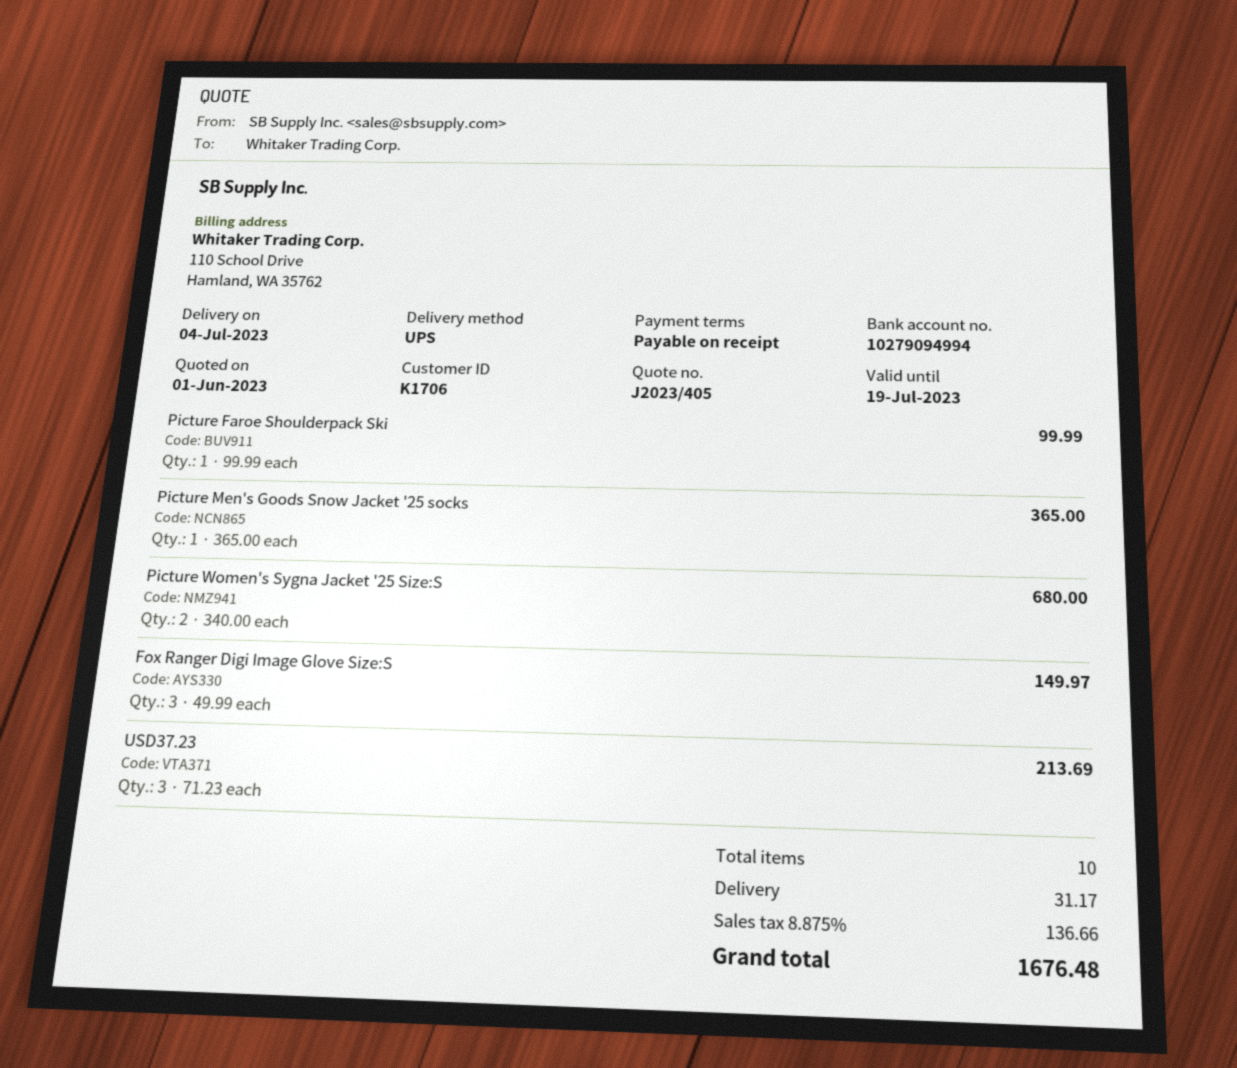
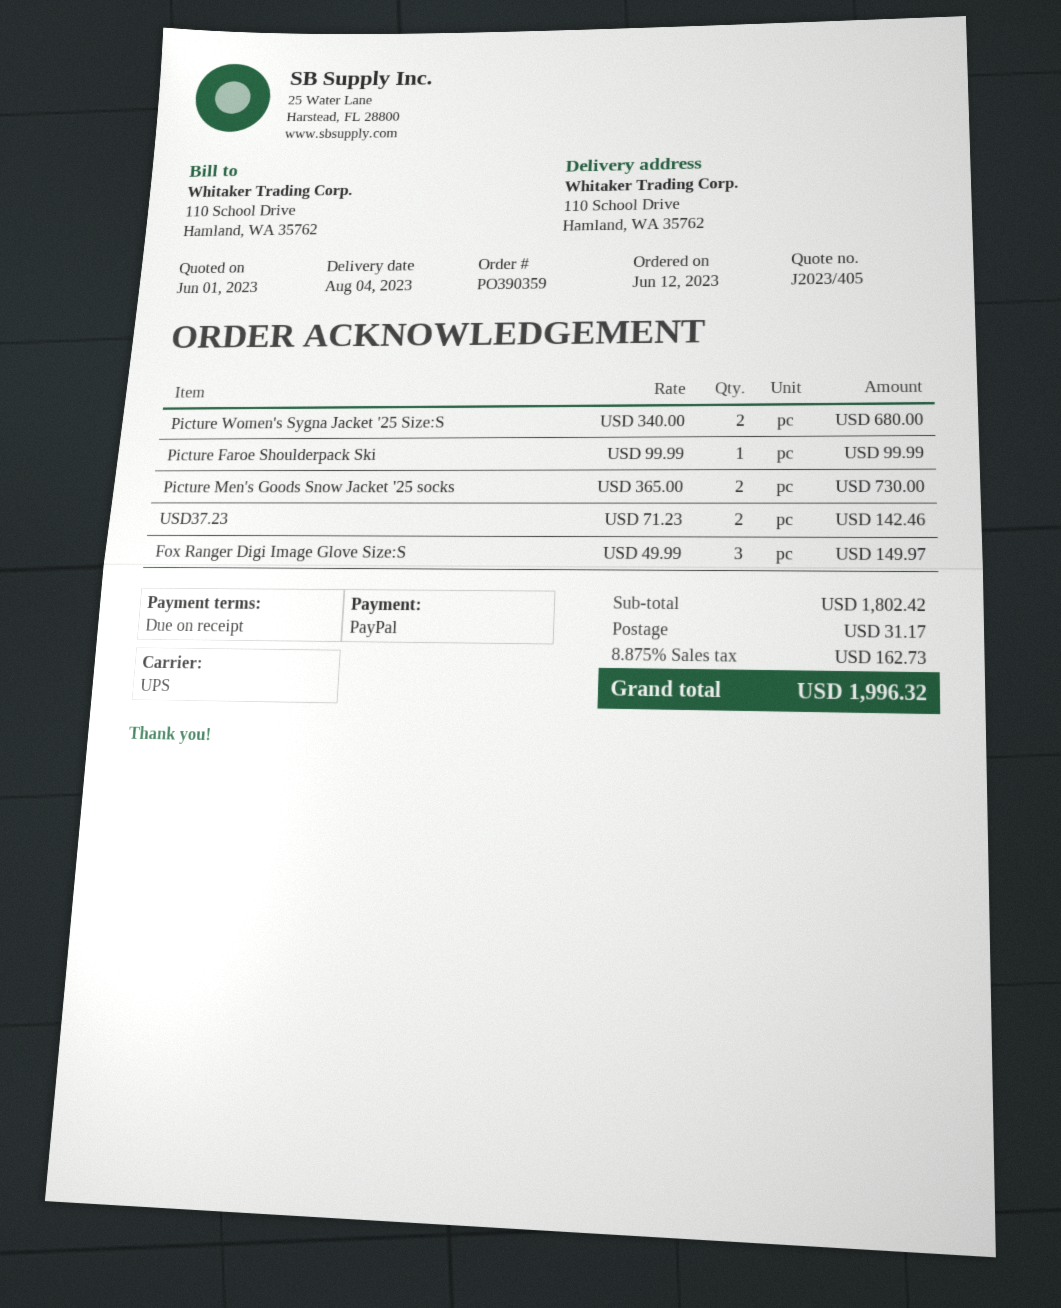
delivery date: 2023-07-04 -> 2023-08-04
Picture Men's Goods Snow Jacket '25 socks: 1 x 365.00 = 365.00 -> 2 x 365.00 = 730.00
USD37.23: 3 x 71.23 = 213.69 -> 2 x 71.23 = 142.46
tax: 8.875% = 136.66 -> 8.875% = 162.73
total: 1676.48 -> 1996.32

